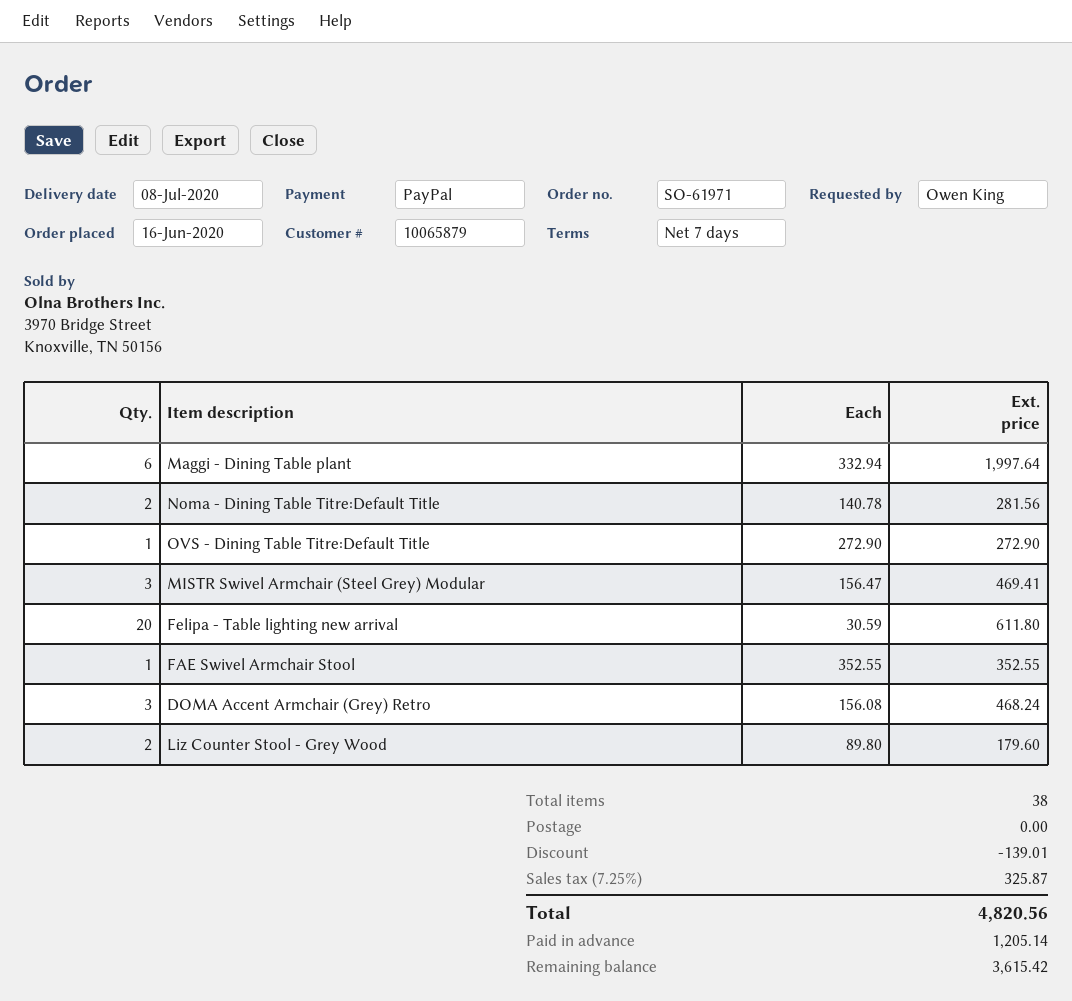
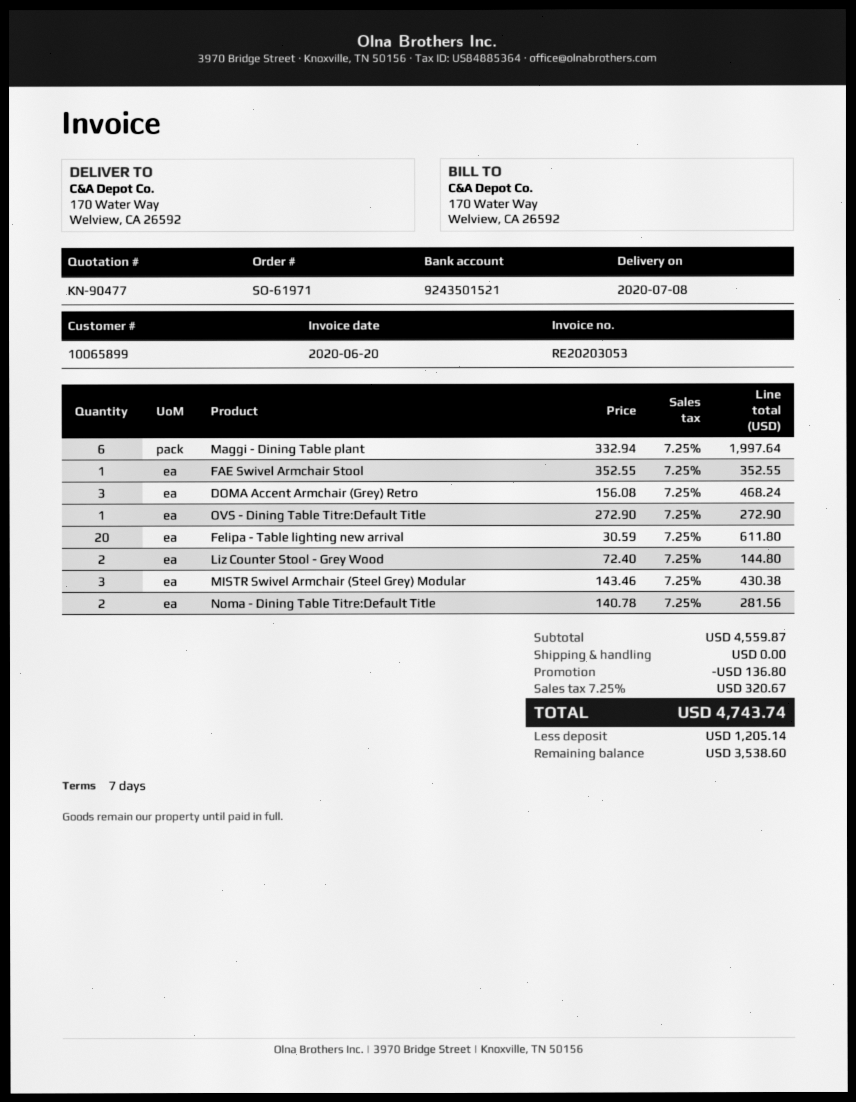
customer number: 10065879 -> 10065899
MISTR Swivel Armchair (Steel Grey) Modular: 3 x 156.47 = 469.41 -> 3 x 143.46 = 430.38
Liz Counter Stool - Grey Wood: 2 x 89.80 = 179.60 -> 2 x 72.40 = 144.80
discount: 139.01 -> 136.80
tax: 7.25% = 325.87 -> 7.25% = 320.67
total: 4820.56 -> 4743.74
balance: 3615.42 -> 3538.60

